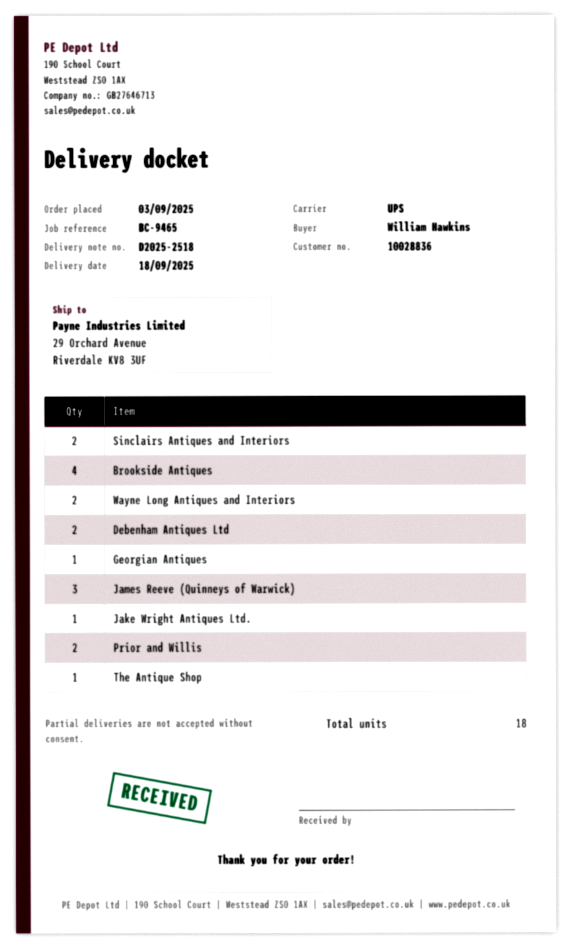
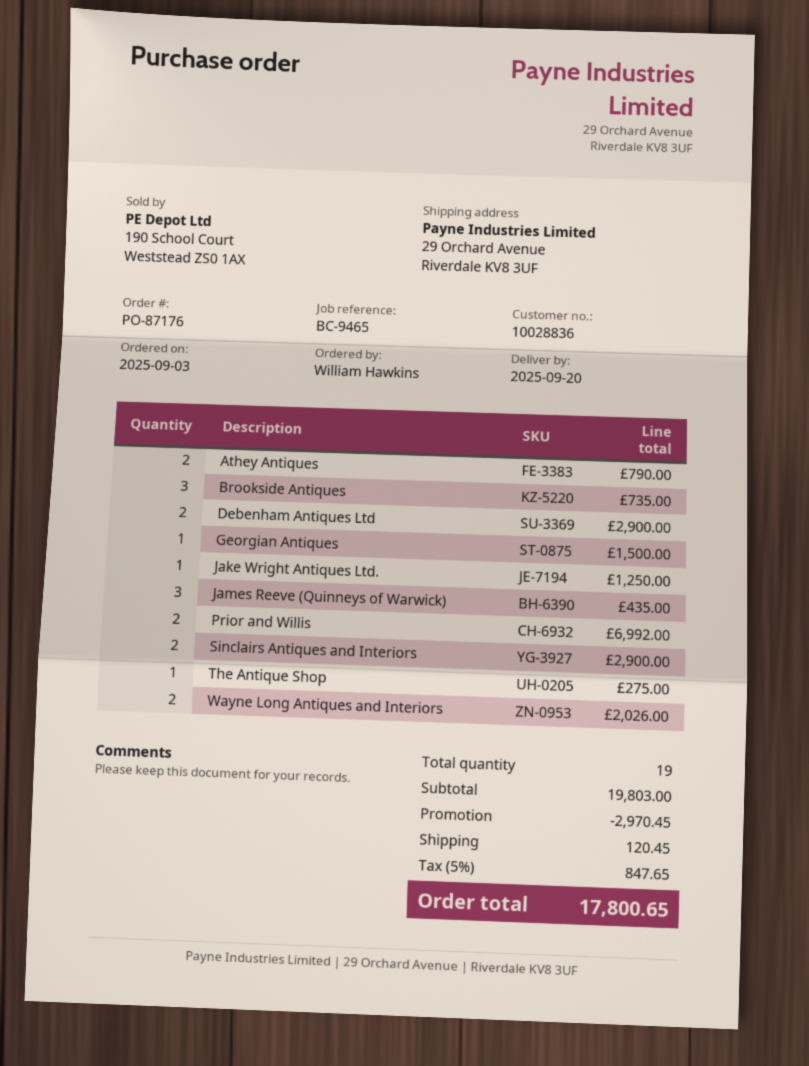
delivery date: 2025-09-18 -> 2025-09-20
Brookside Antiques: 4 -> 3
Athey Antiques: none -> 2
total quantity: 18 -> 19

